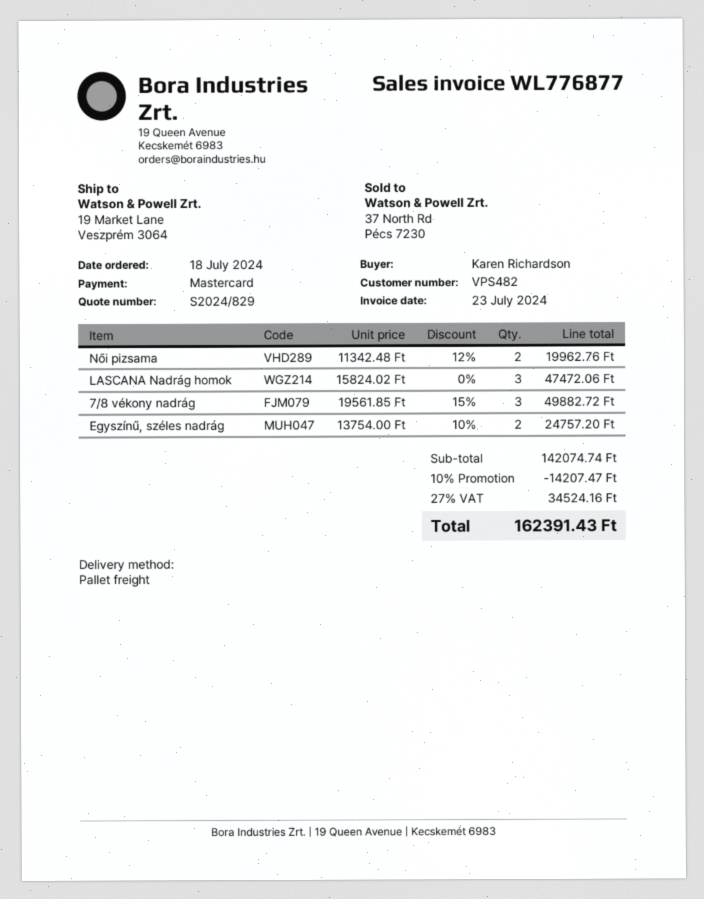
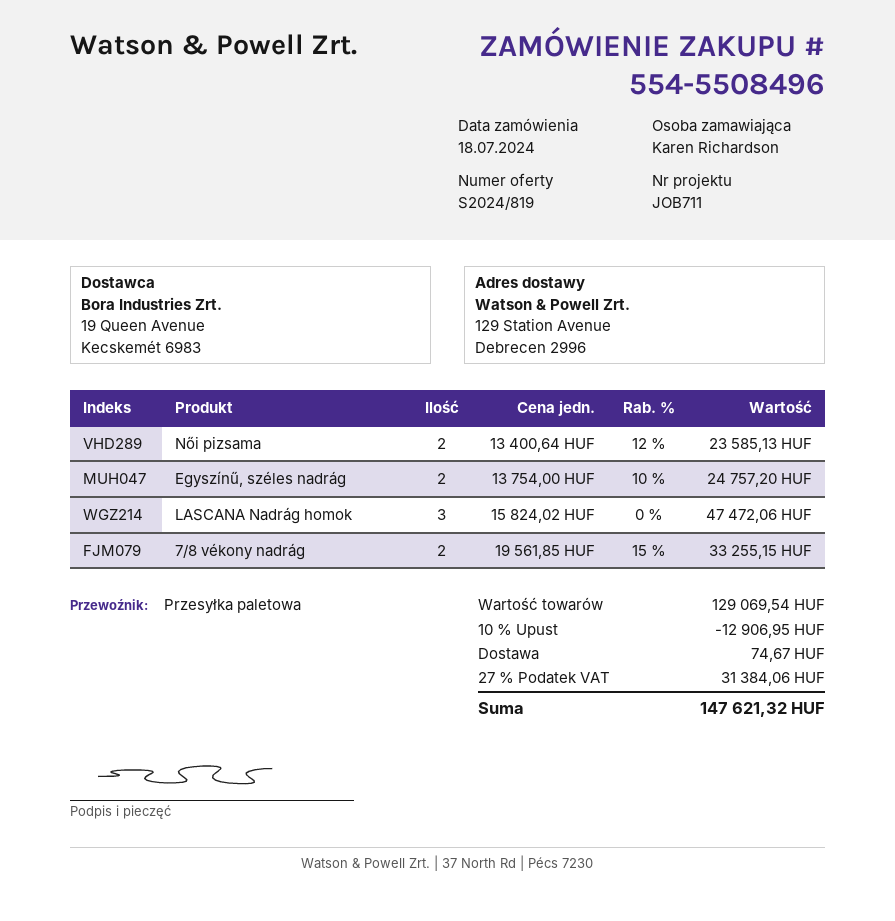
quote number: S2024/829 -> S2024/819
ship to: 19 Market Lane, Veszprém 3064 -> 129 Station Avenue, Debrecen 2996
Női pizsama: 2 x 11342.48 - 12% = 19962.76 -> 2 x 13400.64 - 12% = 23585.13
7/8 vékony nadrág: 3 x 19561.85 - 15% = 49882.72 -> 2 x 19561.85 - 15% = 33255.15
subtotal: 142074.74 -> 129069.54
discount: 10% = 14207.47 -> 10% = 12906.95
shipping: none -> 74.67
tax: 27% = 34524.16 -> 27% = 31384.06
total: 162391.43 -> 147621.32

